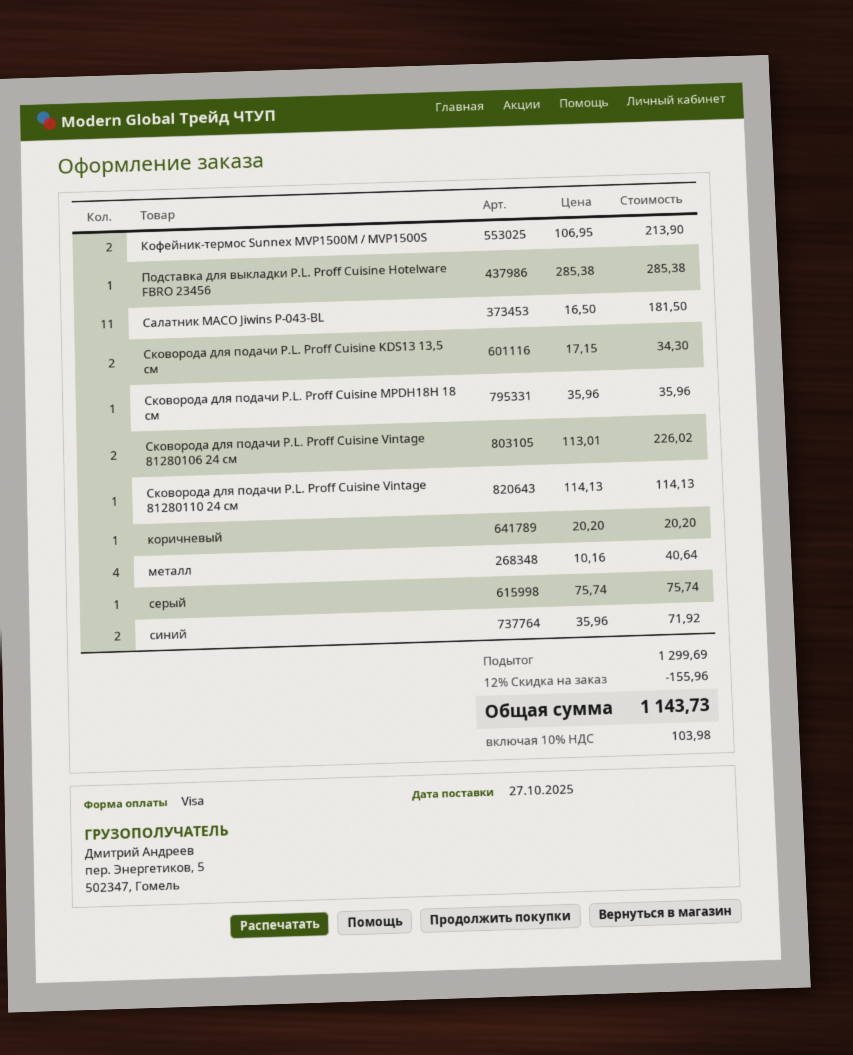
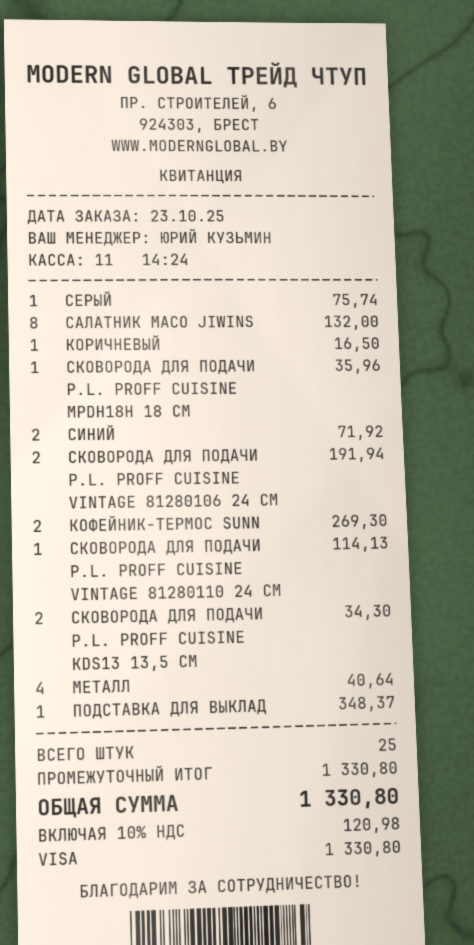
Кофейник-термос Sunnex MVP1500M / MVP1500S: 2 for 213.90 -> 2 for 269.30
Подставка для выкладки P.L. Proff Cuisine Hotelware FBRO 23456: 1 for 285.38 -> 1 for 348.37
Салатник MACO Jiwins P-043-BL: 11 for 181.50 -> 8 for 132.00
Сковорода для подачи P.L. Proff Cuisine Vintage 81280106 24 см: 2 for 226.02 -> 2 for 191.94
коричневый: 1 for 20.20 -> 1 for 16.50
subtotal: 1299.69 -> 1330.80
discount: 12% = 155.96 -> none
tax: 10% = 103.98 -> 10% = 120.98
total: 1143.73 -> 1330.80

